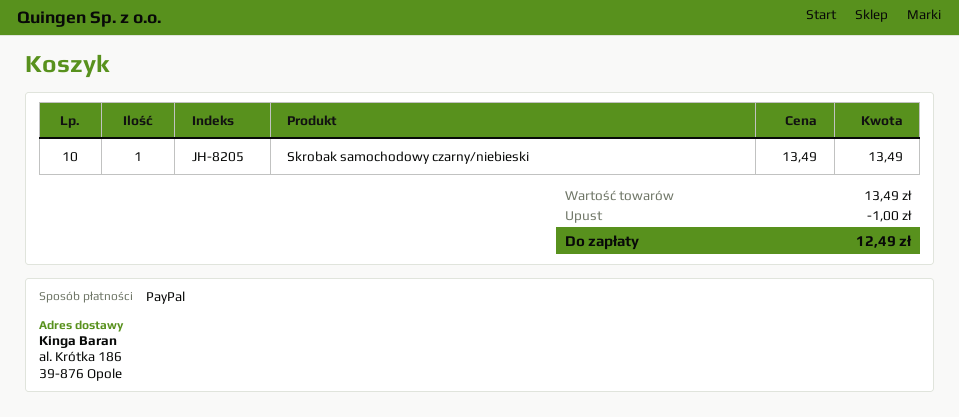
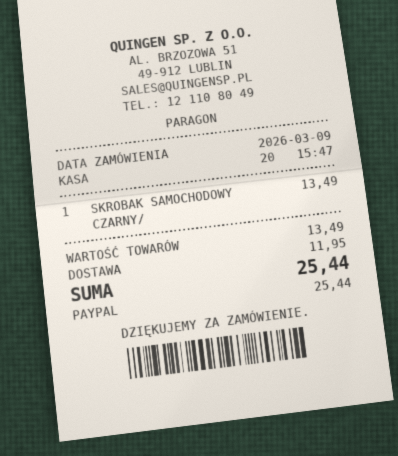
discount: 1.00 -> none
shipping: none -> 11.95
total: 12.49 -> 25.44

